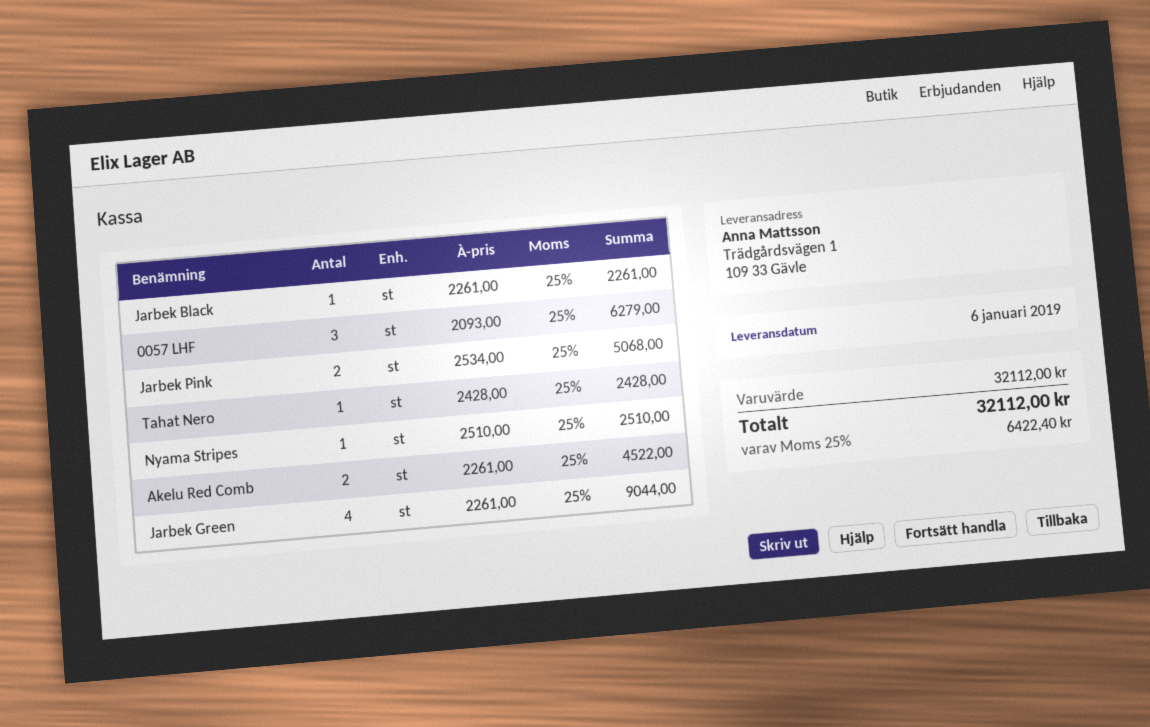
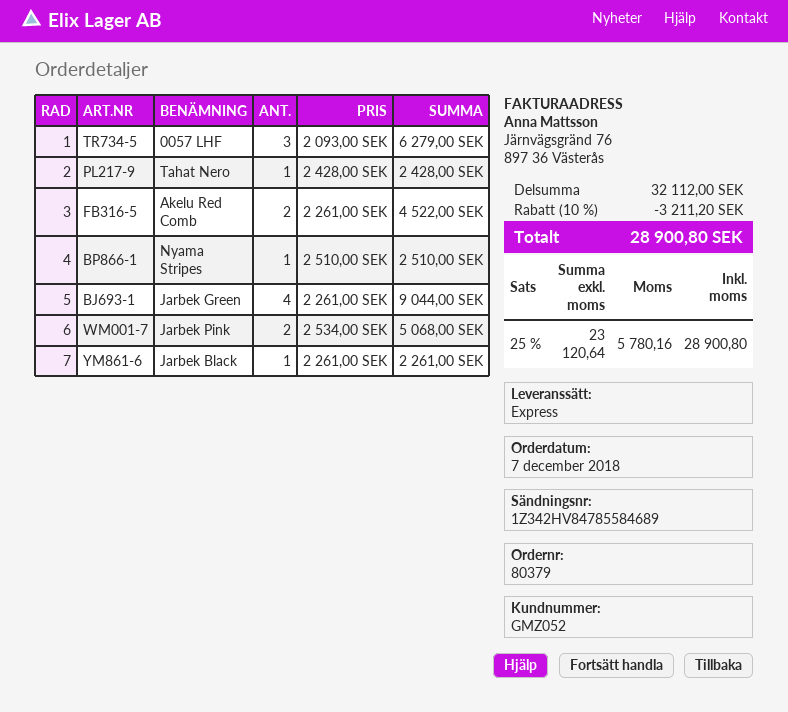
discount: none -> 10% = 3211.20
tax: 25% = 6422.40 -> 25% = 5780.16
total: 32112.00 -> 28900.80

